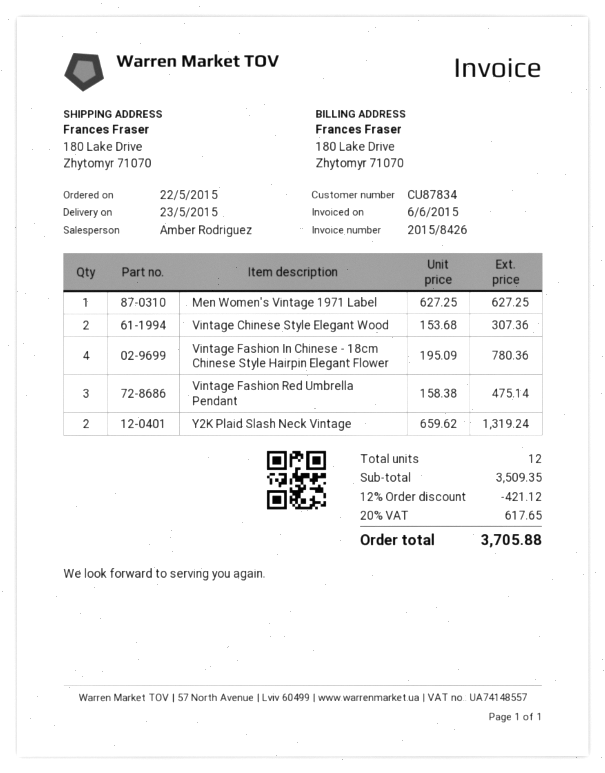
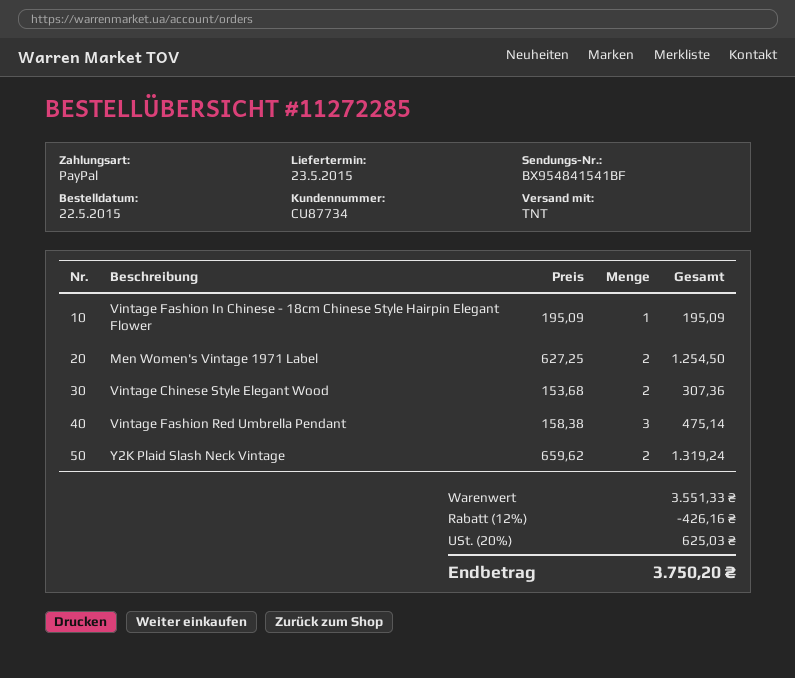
customer number: CU87834 -> CU87734
Men Women's Vintage 1971 Label: 1 x 627.25 = 627.25 -> 2 x 627.25 = 1254.50
Vintage Fashion In Chinese - 18cm Chinese Style Hairpin Elegant Flower: 4 x 195.09 = 780.36 -> 1 x 195.09 = 195.09
subtotal: 3509.35 -> 3551.33
discount: 12% = 421.12 -> 12% = 426.16
tax: 20% = 617.65 -> 20% = 625.03
total: 3705.88 -> 3750.20

